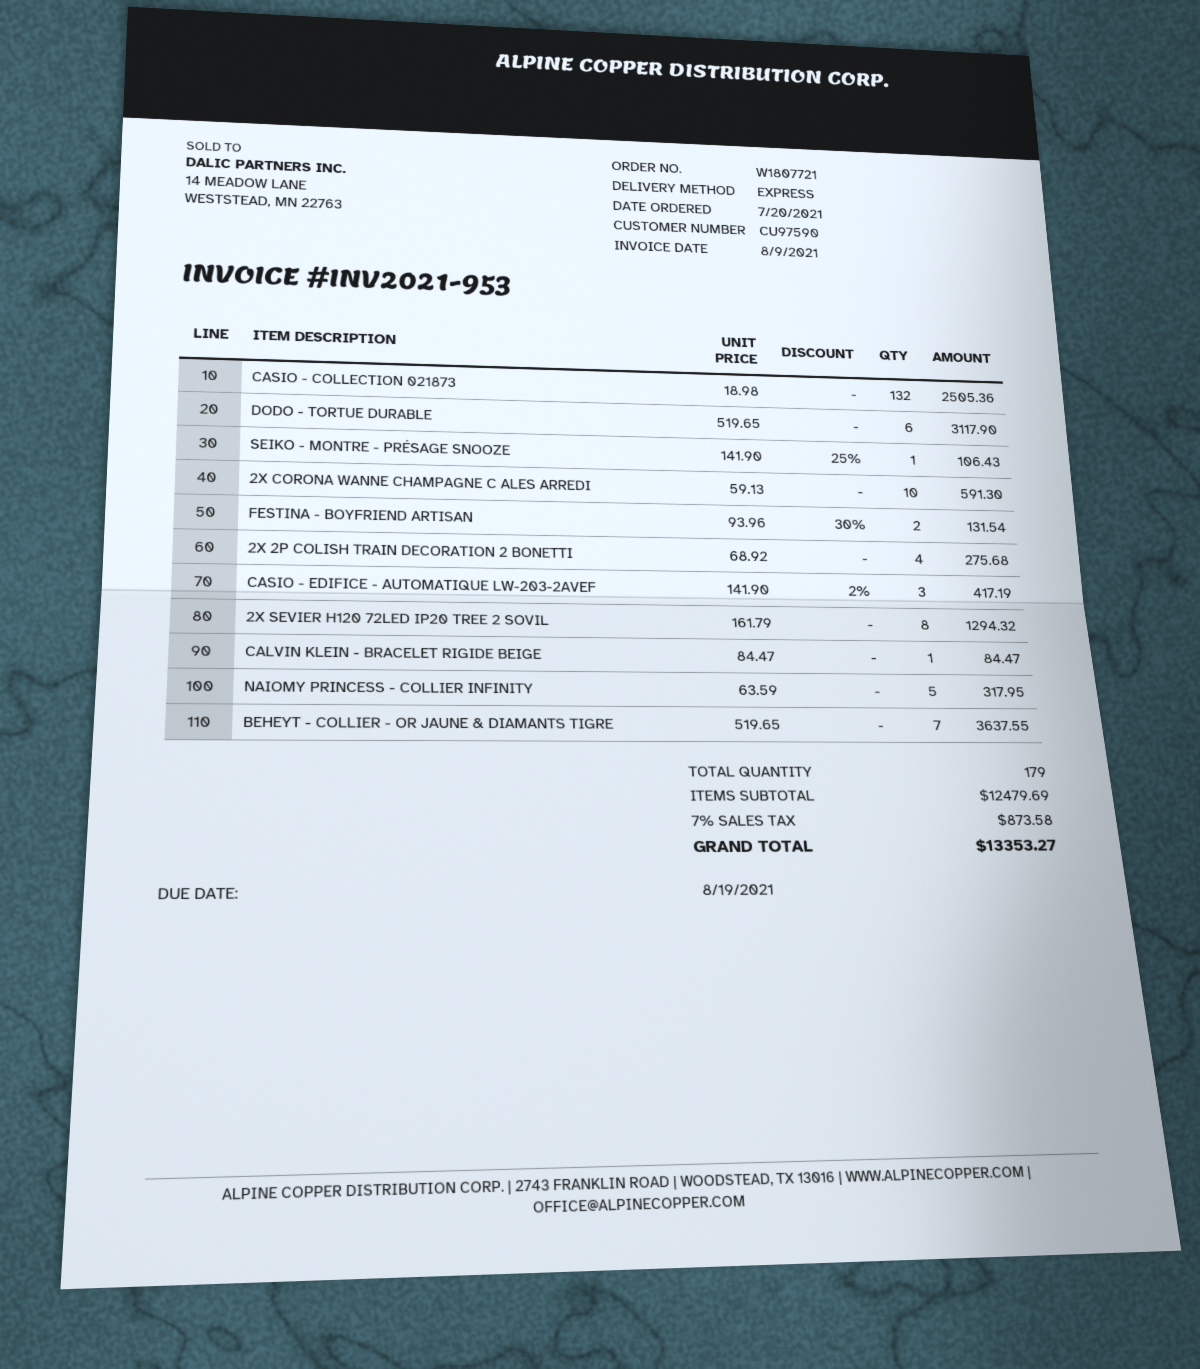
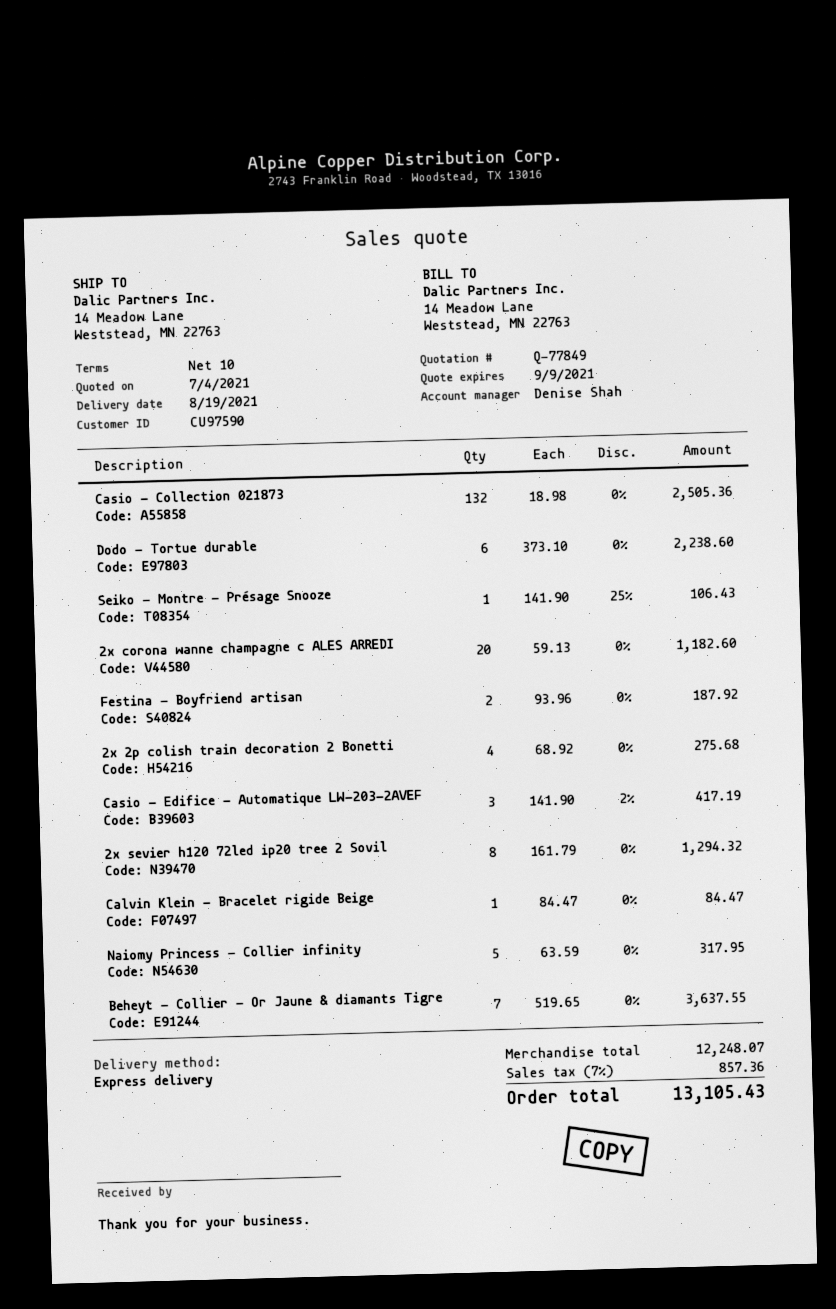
DODO - TORTUE DURABLE: 6 x 519.65 = 3117.90 -> 6 x 373.10 = 2238.60
2X CORONA WANNE CHAMPAGNE C ALES ARREDI: 10 x 59.13 = 591.30 -> 20 x 59.13 = 1182.60
FESTINA - BOYFRIEND ARTISAN: 2 x 93.96 - 30% = 131.54 -> 2 x 93.96 = 187.92
subtotal: 12479.69 -> 12248.07
tax: 7% = 873.58 -> 7% = 857.36
total: 13353.27 -> 13105.43

